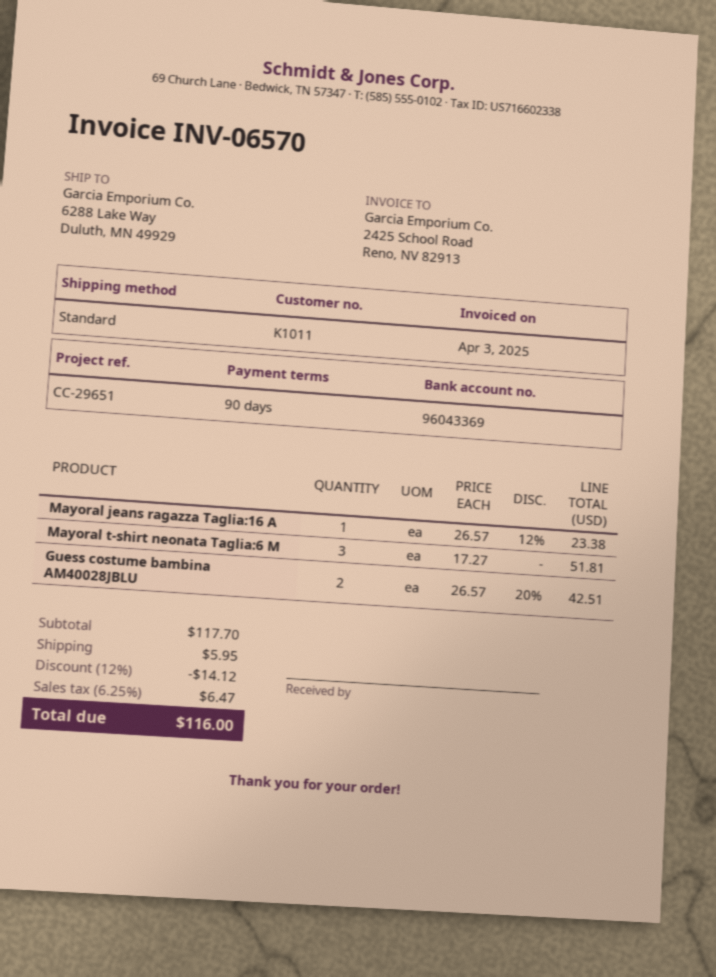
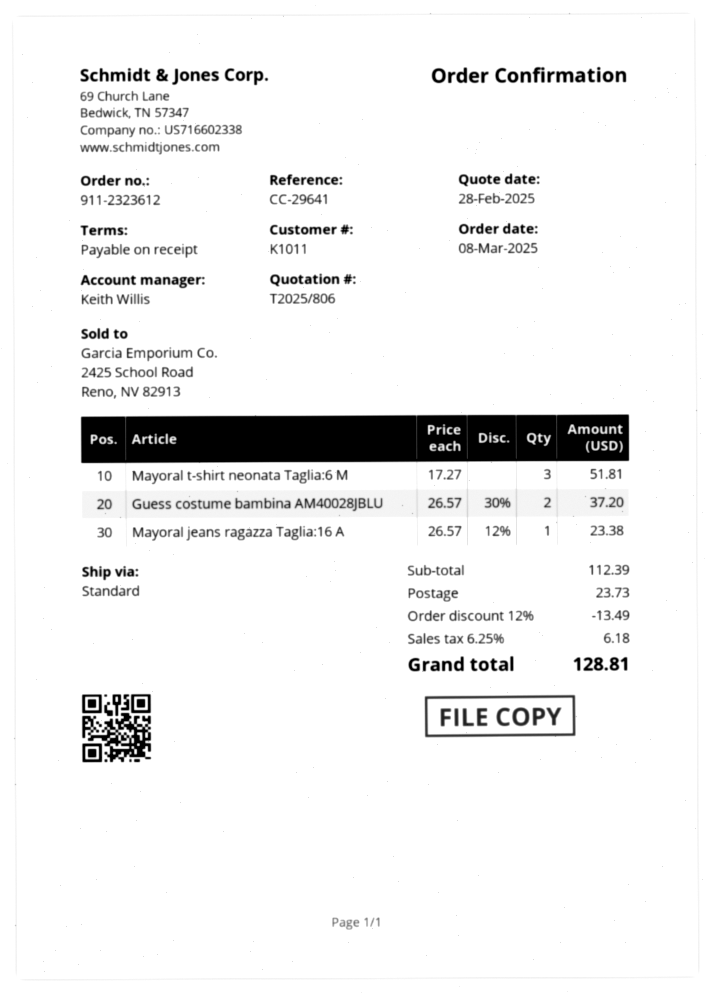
payment terms: 90 days -> on receipt
reference: CC-29651 -> CC-29641
Guess costume bambina AM40028JBLU: 2 x 26.57 - 20% = 42.51 -> 2 x 26.57 - 30% = 37.20
subtotal: 117.70 -> 112.39
discount: 12% = 14.12 -> 12% = 13.49
shipping: 5.95 -> 23.73
tax: 6.25% = 6.47 -> 6.25% = 6.18
total: 116.00 -> 128.81

